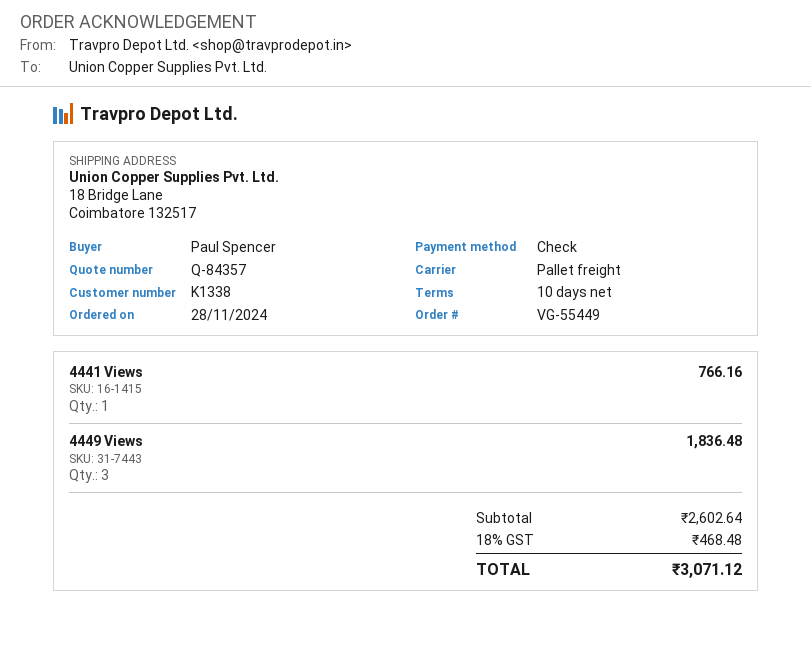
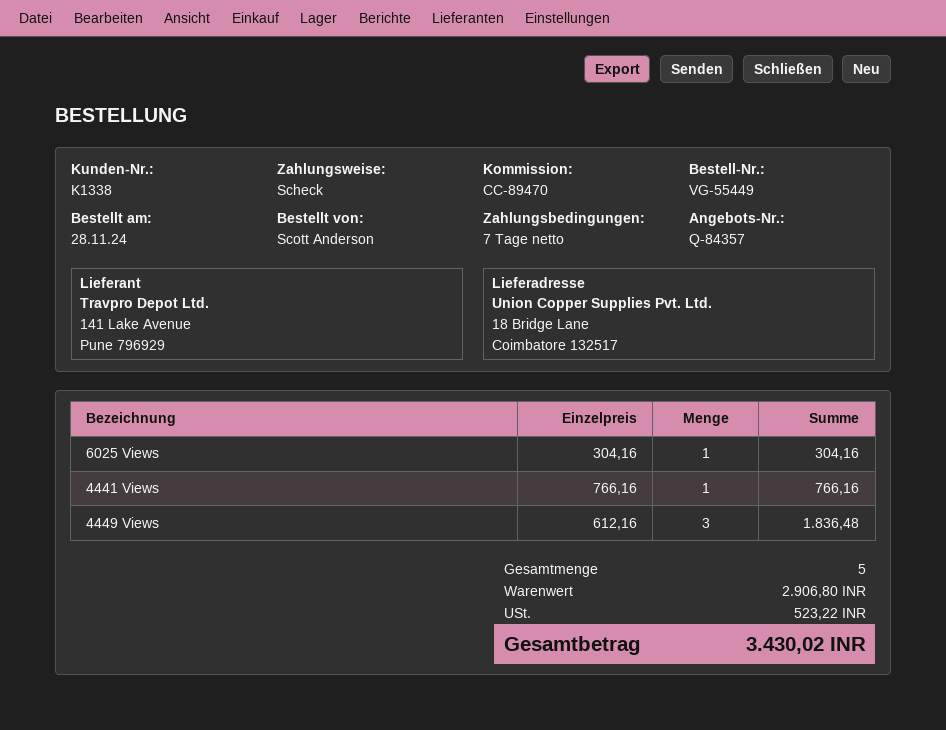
payment terms: 10 days -> 7 days
ordered by: Paul Spencer -> Scott Anderson
6025 Views: none -> 1 for 304.16
subtotal: 2602.64 -> 2906.80
tax: 468.48 -> 523.22
total: 3071.12 -> 3430.02

